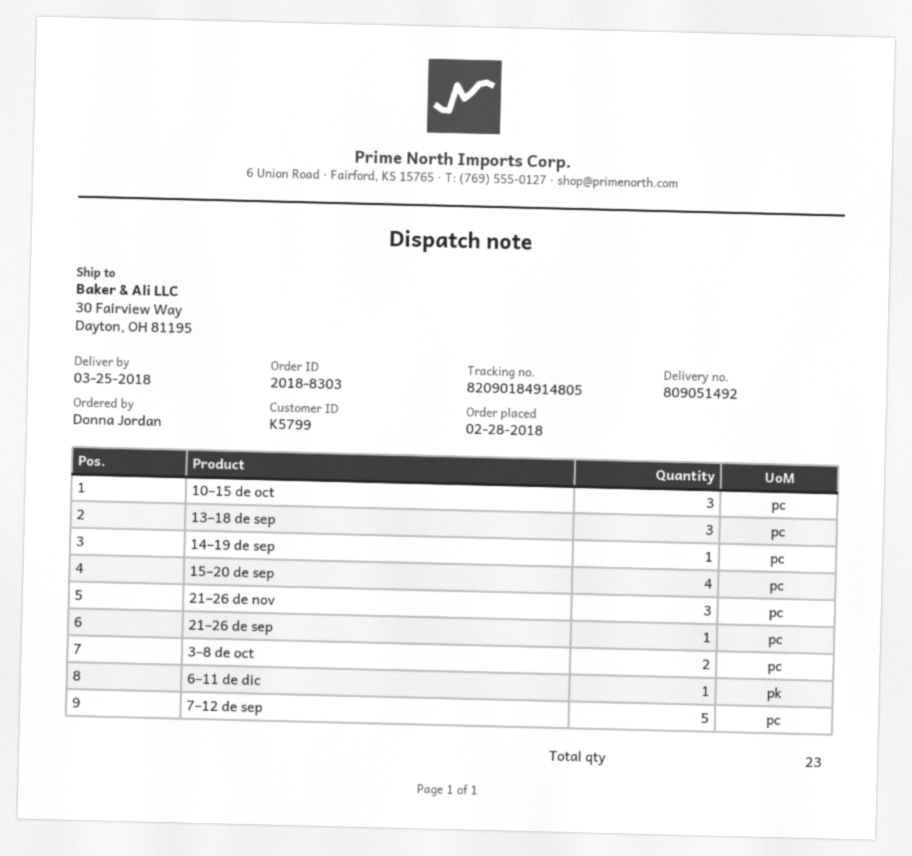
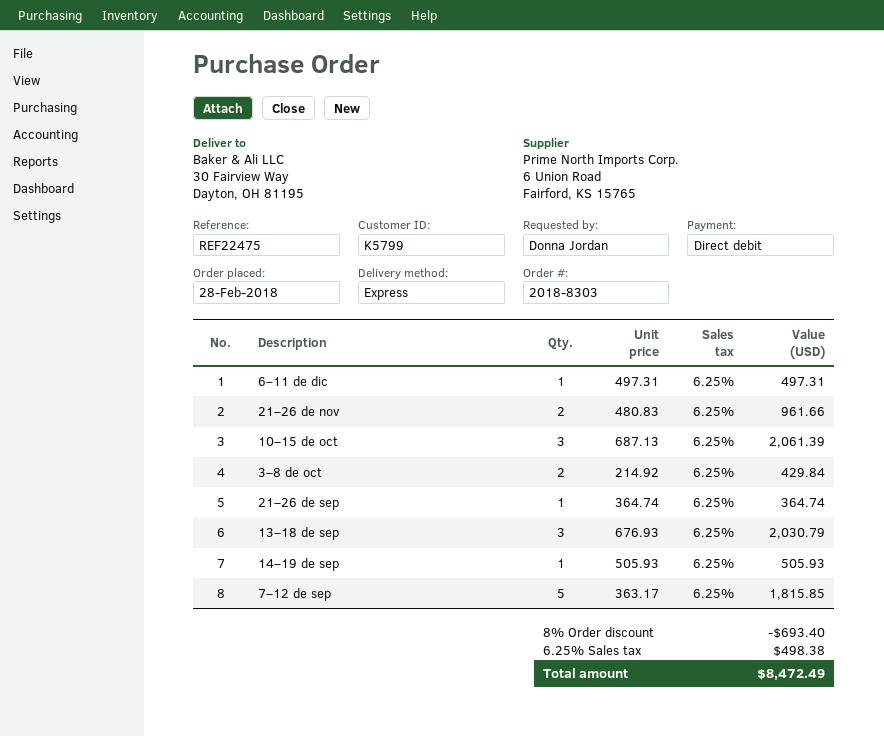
15–20 de sep: 4 -> none
21–26 de nov: 3 -> 2

